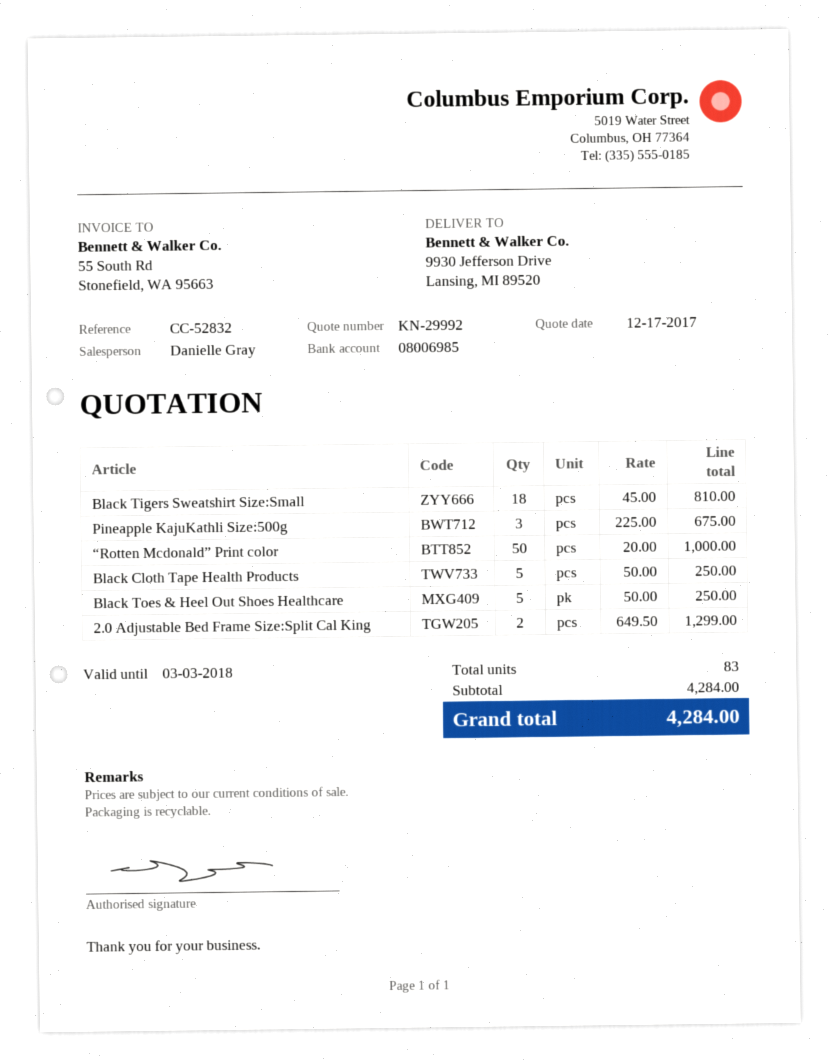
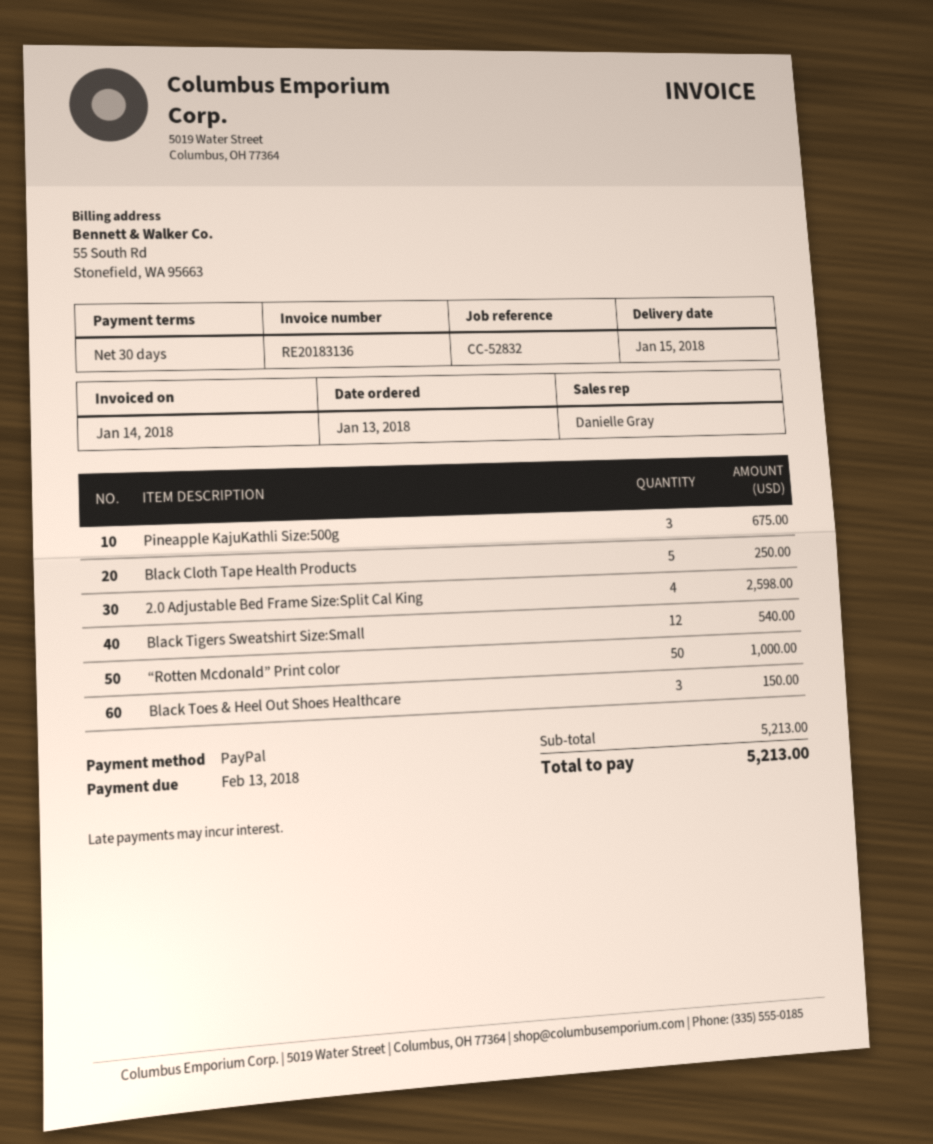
Black Tigers Sweatshirt Size:Small: 18 for 810.00 -> 12 for 540.00
Black Toes & Heel Out Shoes Healthcare: 5 for 250.00 -> 3 for 150.00
2.0 Adjustable Bed Frame Size:Split Cal King: 2 for 1299.00 -> 4 for 2598.00
subtotal: 4284.00 -> 5213.00
total: 4284.00 -> 5213.00

